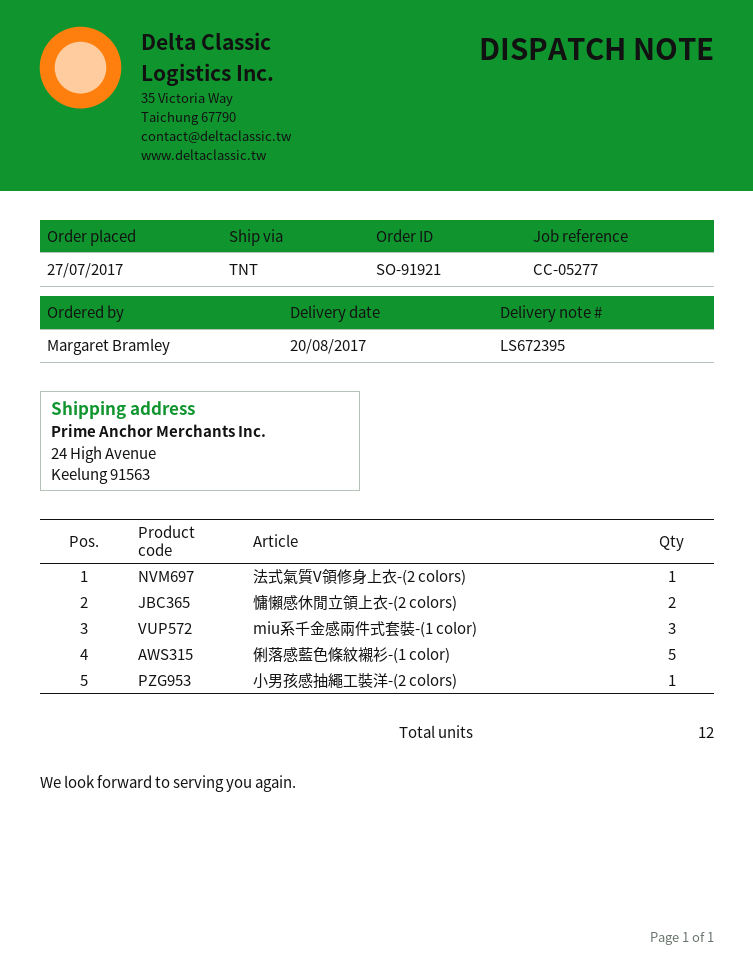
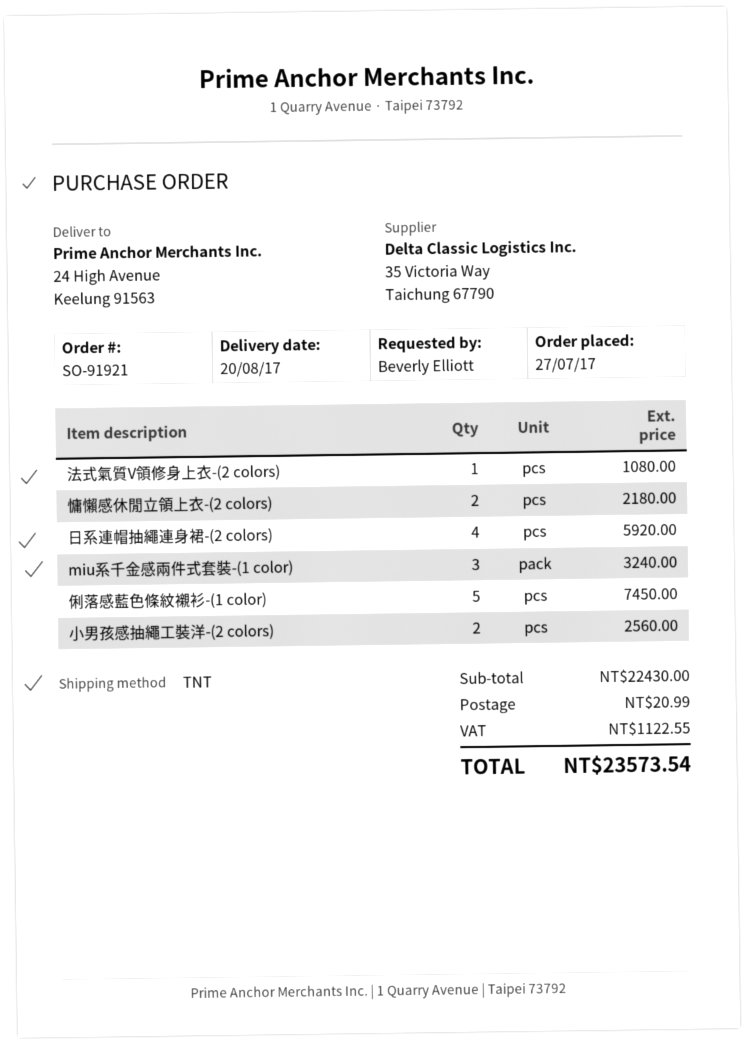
ordered by: Margaret Bramley -> Beverly Elliott
小男孩感抽繩工裝洋-(2 colors): 1 -> 2
日系連帽抽繩連身裙-(2 colors): none -> 4

